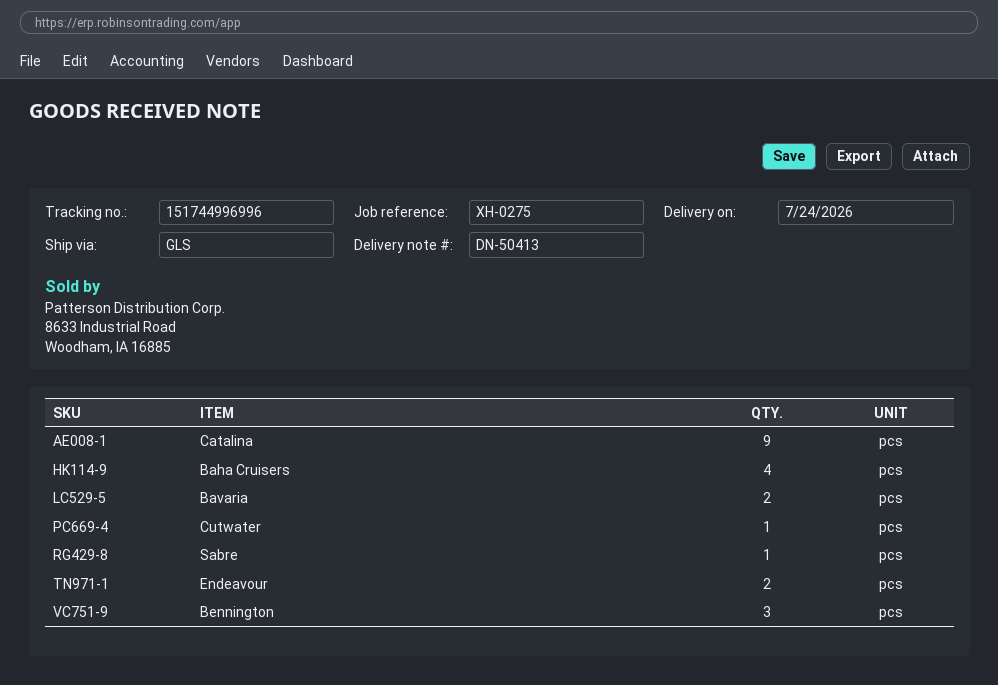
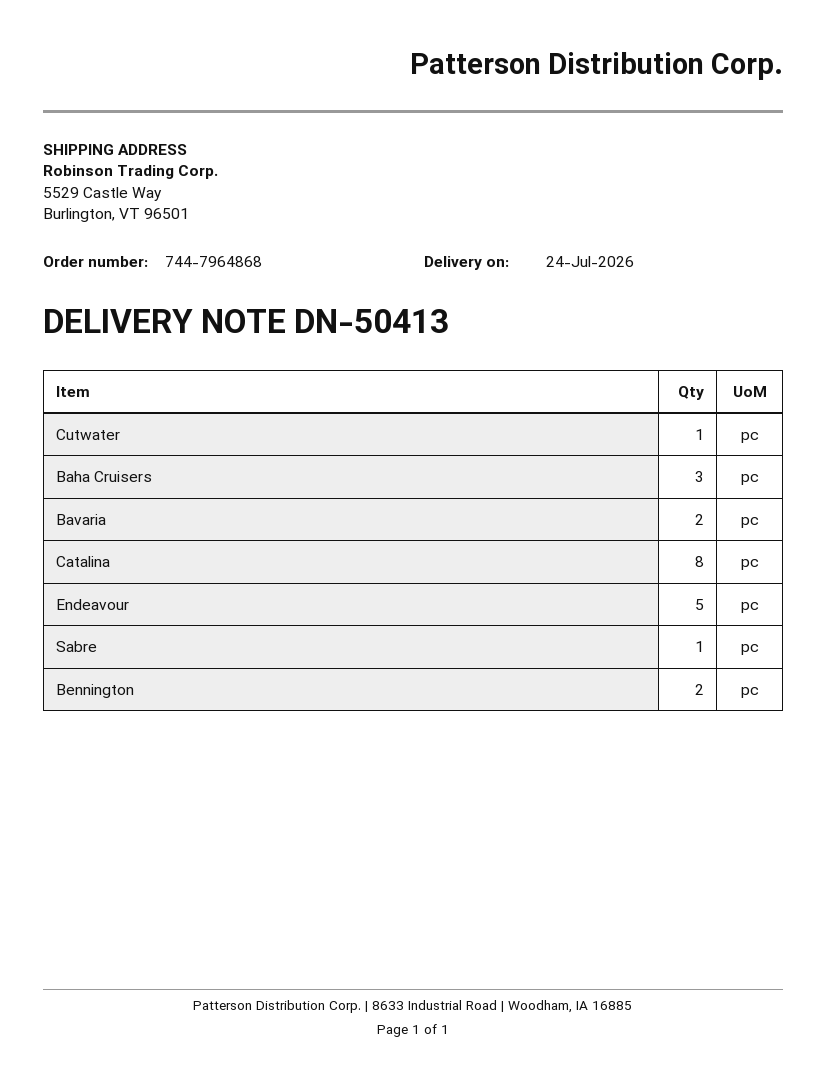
Catalina: 9 -> 8
Baha Cruisers: 4 -> 3
Endeavour: 2 -> 5
Bennington: 3 -> 2

